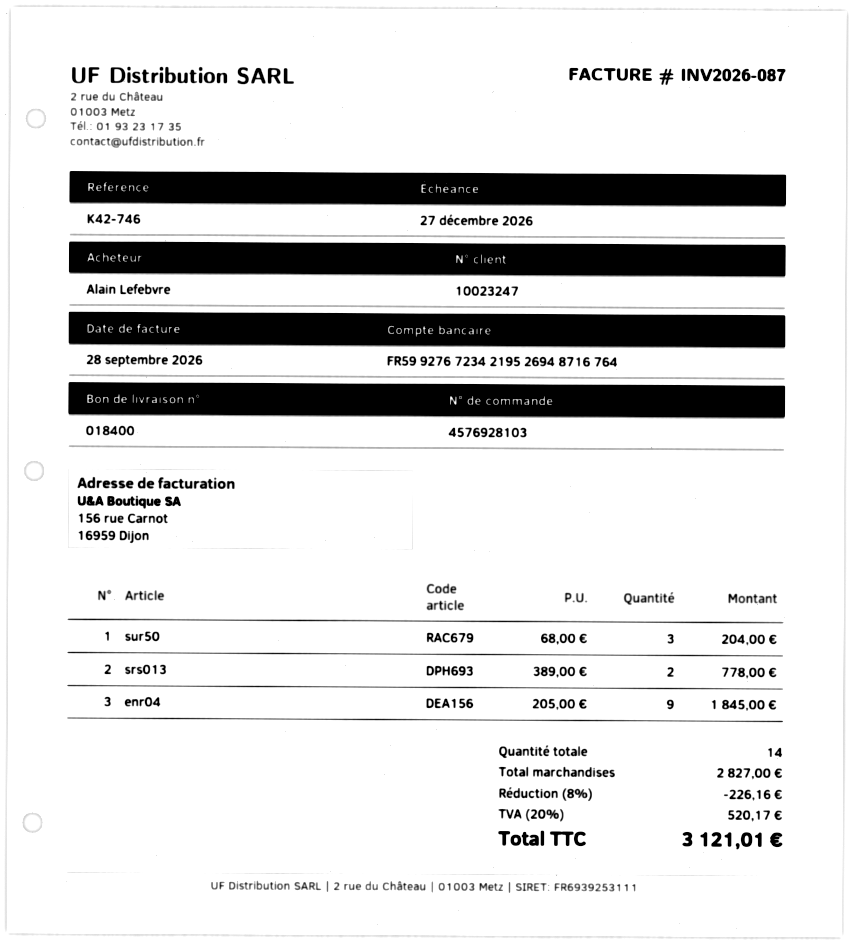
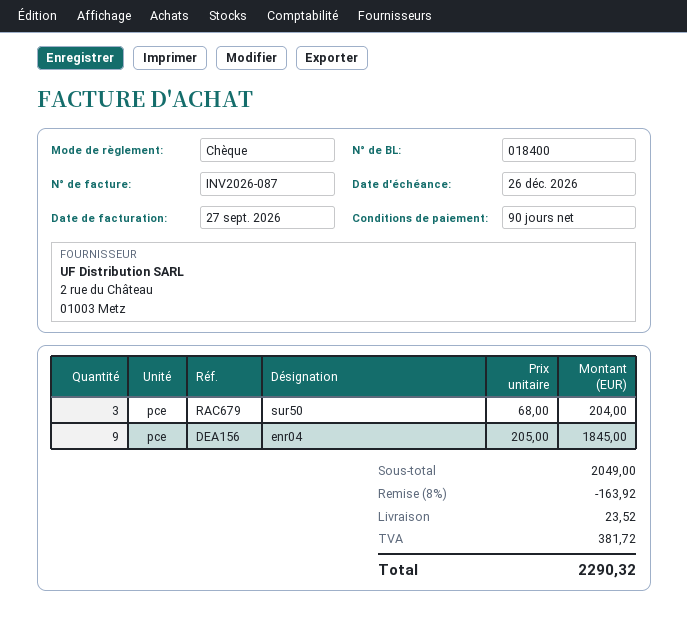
invoice date: 2026-09-28 -> 2026-09-27
due date: 2026-12-27 -> 2026-12-26
srs013: 2 x 389.00 = 778.00 -> none
subtotal: 2827.00 -> 2049.00
discount: 8% = 226.16 -> 8% = 163.92
shipping: none -> 23.52
tax: 520.17 -> 381.72
total: 3121.01 -> 2290.32

